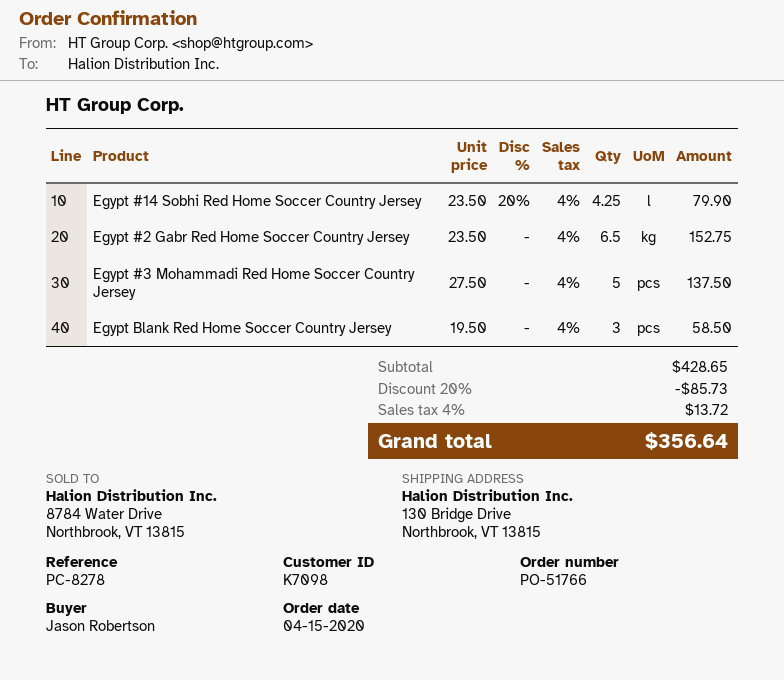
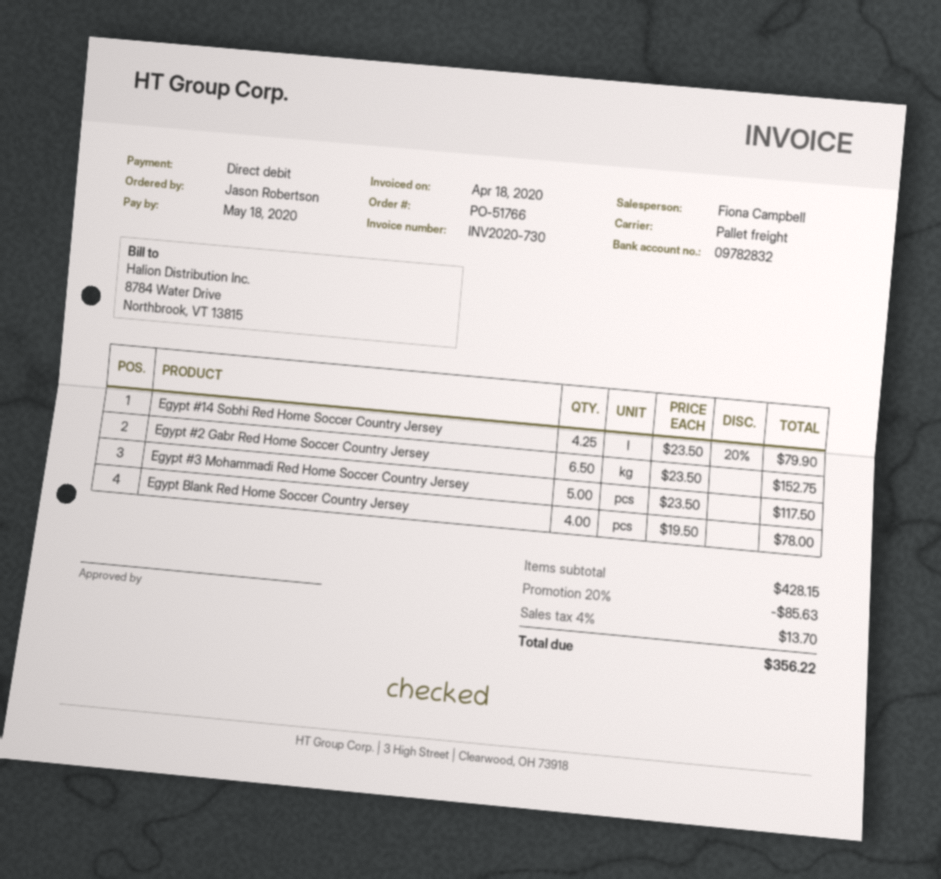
Egypt #3 Mohammadi Red Home Soccer Country Jersey: 5 x 27.50 = 137.50 -> 5 x 23.50 = 117.50
Egypt Blank Red Home Soccer Country Jersey: 3 x 19.50 = 58.50 -> 4 x 19.50 = 78.00
subtotal: 428.65 -> 428.15
discount: 20% = 85.73 -> 20% = 85.63
tax: 4% = 13.72 -> 4% = 13.70
total: 356.64 -> 356.22

